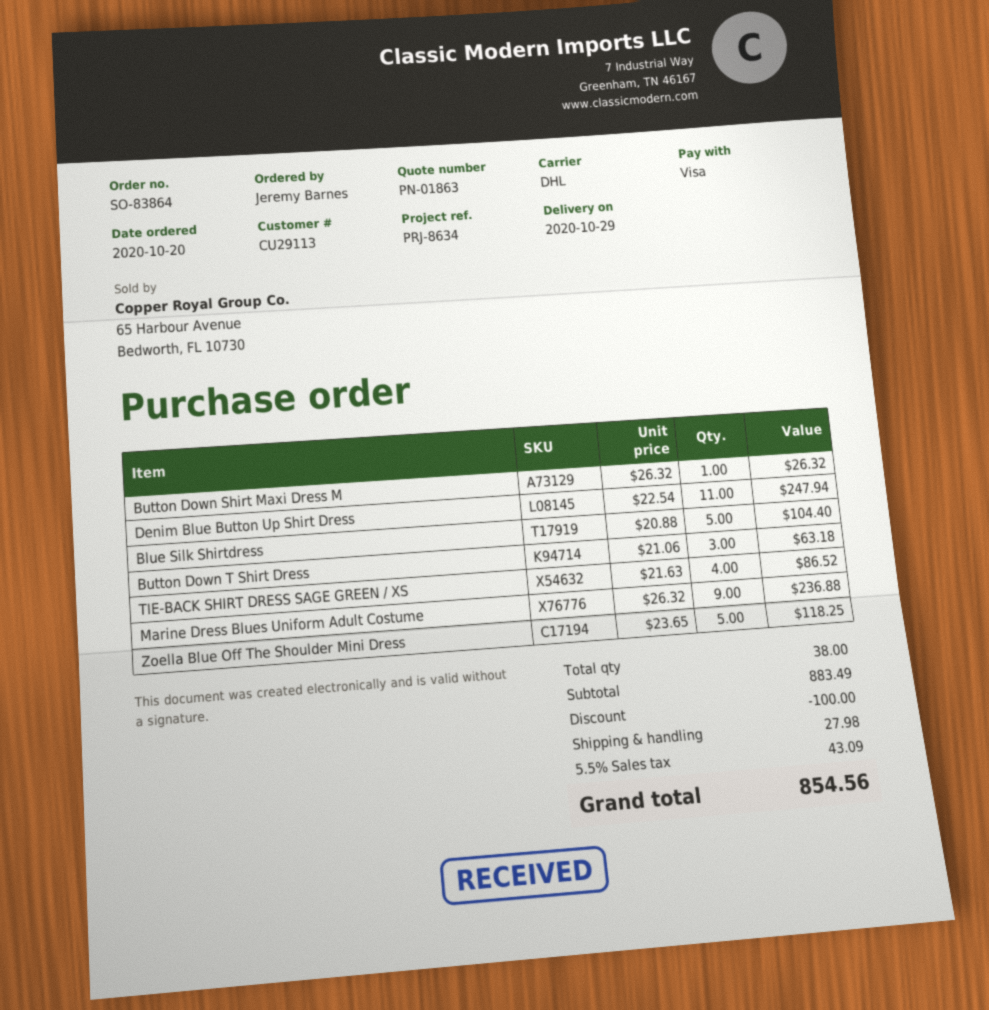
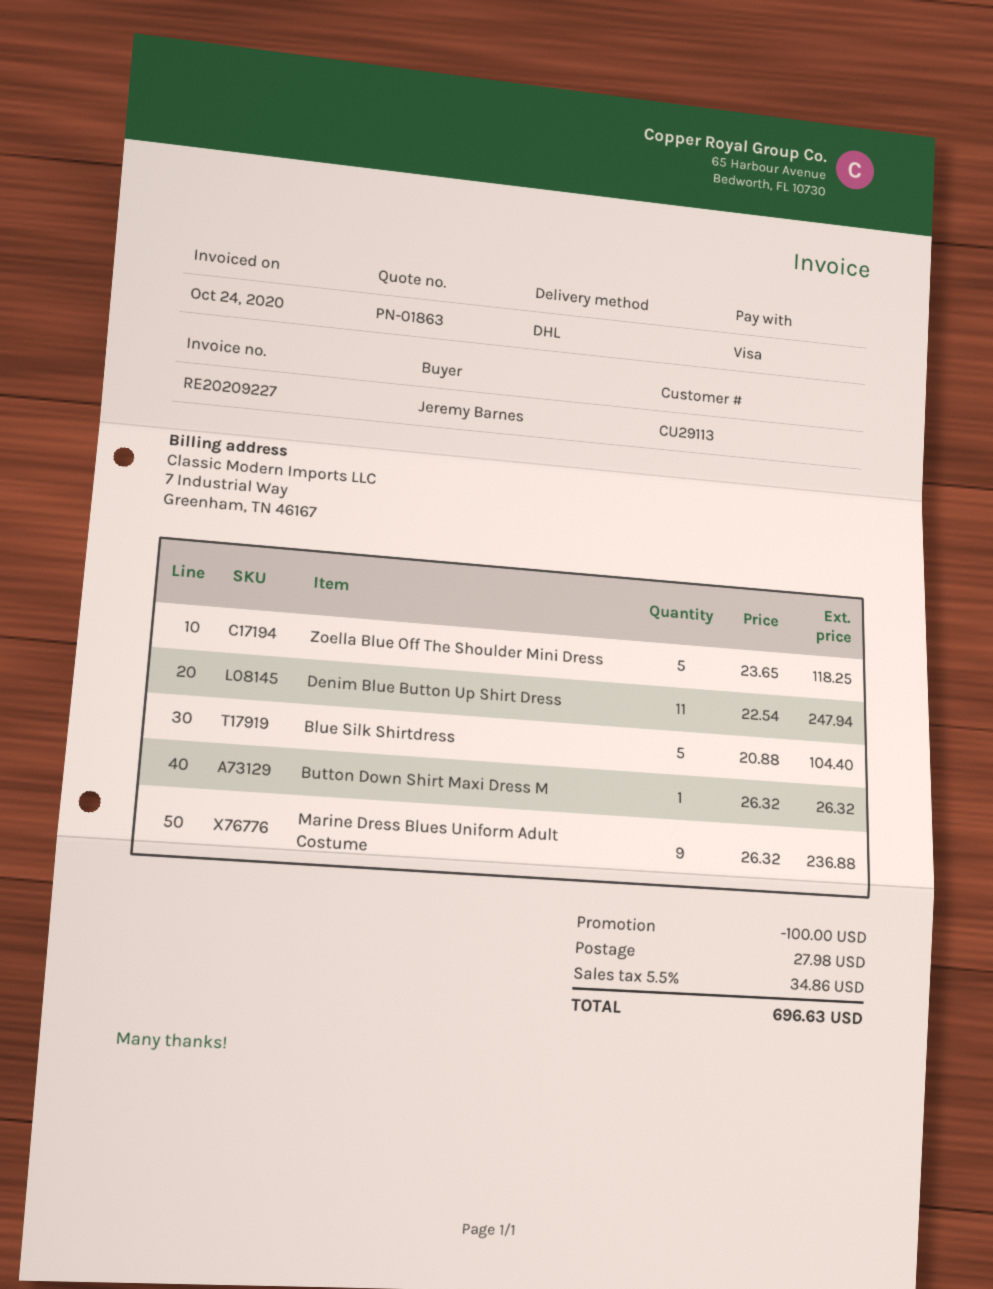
Button Down T Shirt Dress: 3 x 21.06 = 63.18 -> none
TIE-BACK SHIRT DRESS SAGE GREEN / XS: 4 x 21.63 = 86.52 -> none
tax: 5.5% = 43.09 -> 5.5% = 34.86
total: 854.56 -> 696.63

